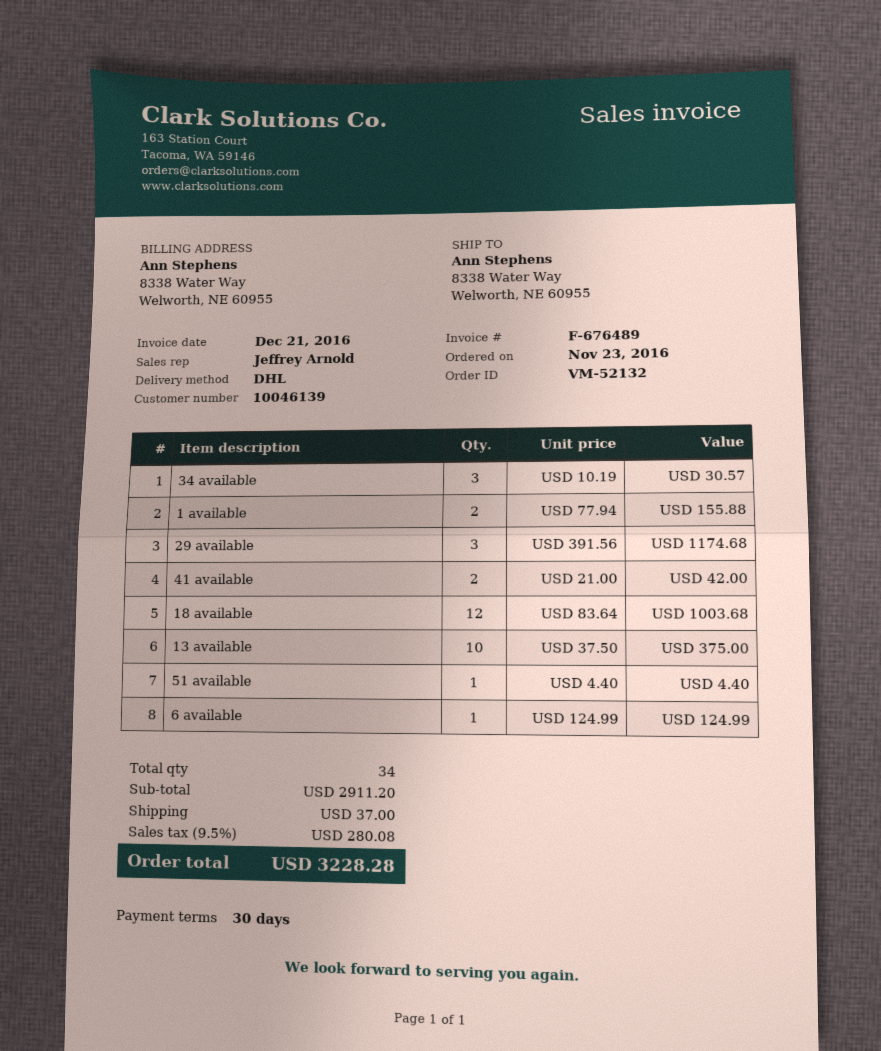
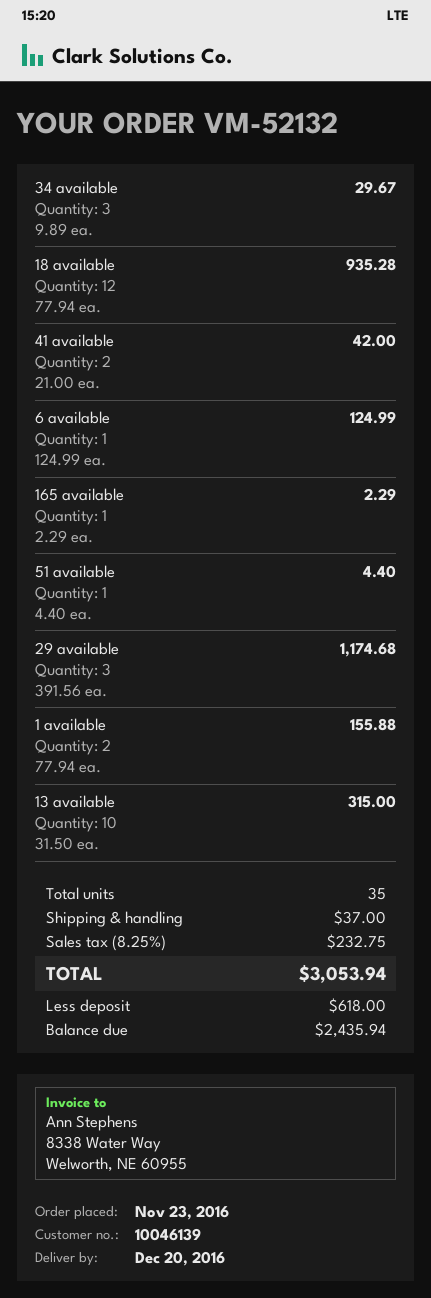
34 available: 3 x 10.19 = 30.57 -> 3 x 9.89 = 29.67
18 available: 12 x 83.64 = 1003.68 -> 12 x 77.94 = 935.28
13 available: 10 x 37.50 = 375.00 -> 10 x 31.50 = 315.00
165 available: none -> 1 x 2.29 = 2.29
total quantity: 34 -> 35
tax: 9.5% = 280.08 -> 8.25% = 232.75
total: 3228.28 -> 3053.94

